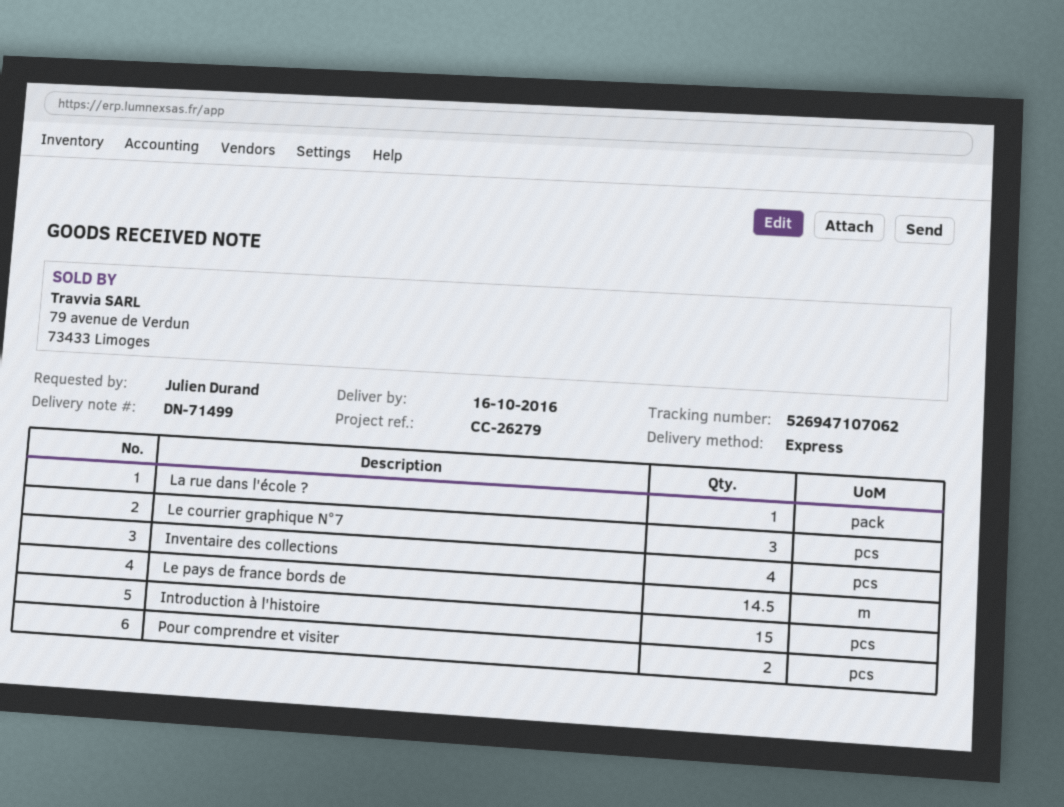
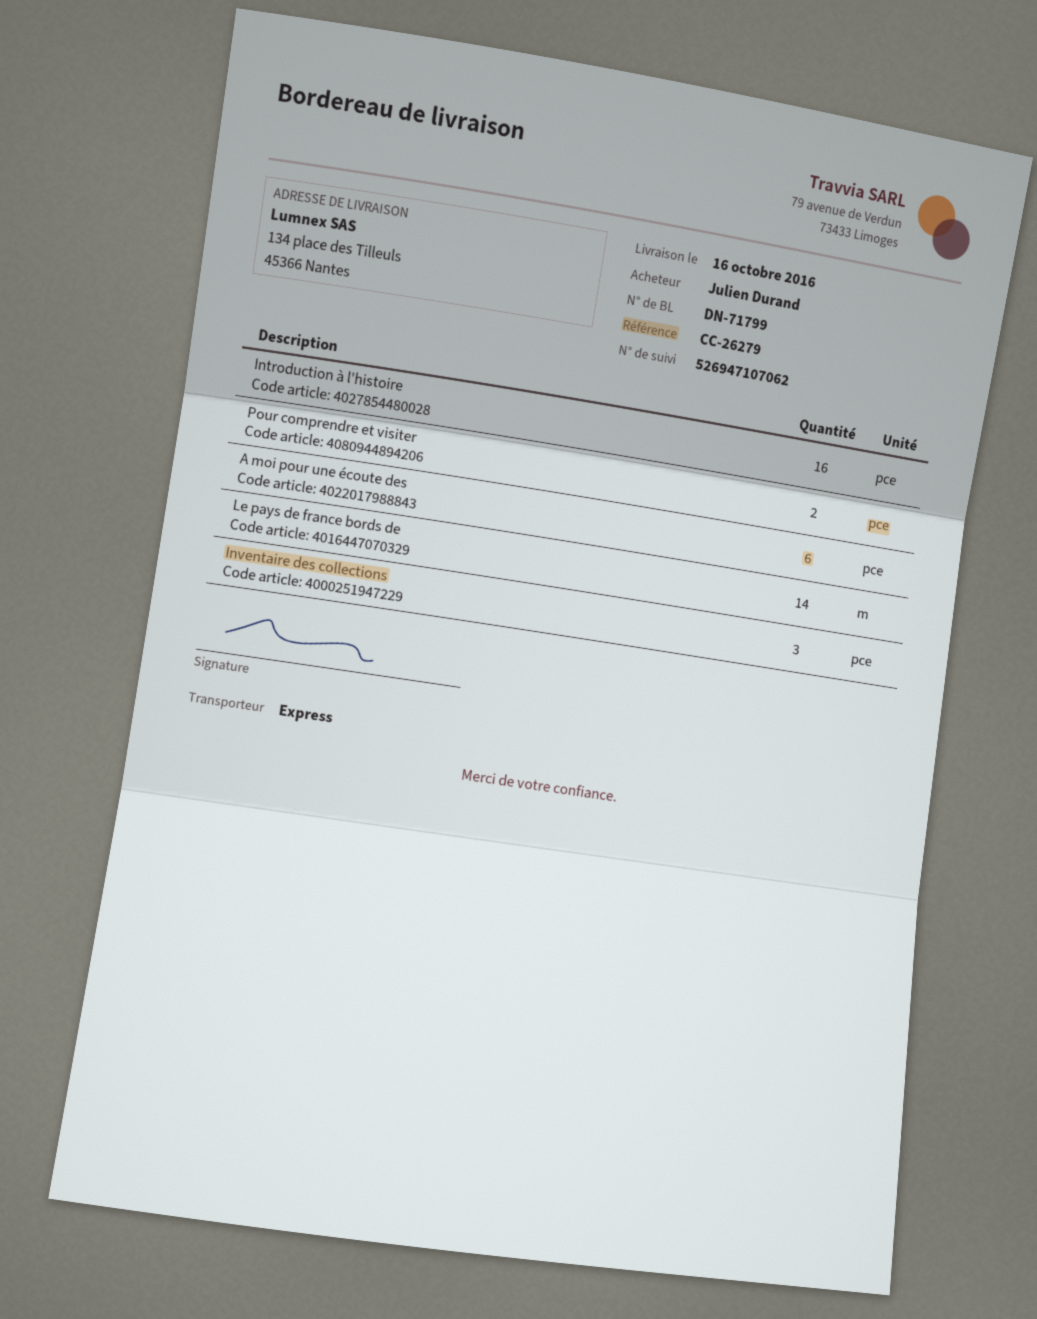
delivery note number: DN-71499 -> DN-71799
La rue dans l'école ?: 1 -> none
Le courrier graphique N°7: 3 -> none
Inventaire des collections: 4 -> 3
Le pays de france bords de: 14.5 -> 14
Introduction à l'histoire: 15 -> 16
A moi pour une écoute des: none -> 6

